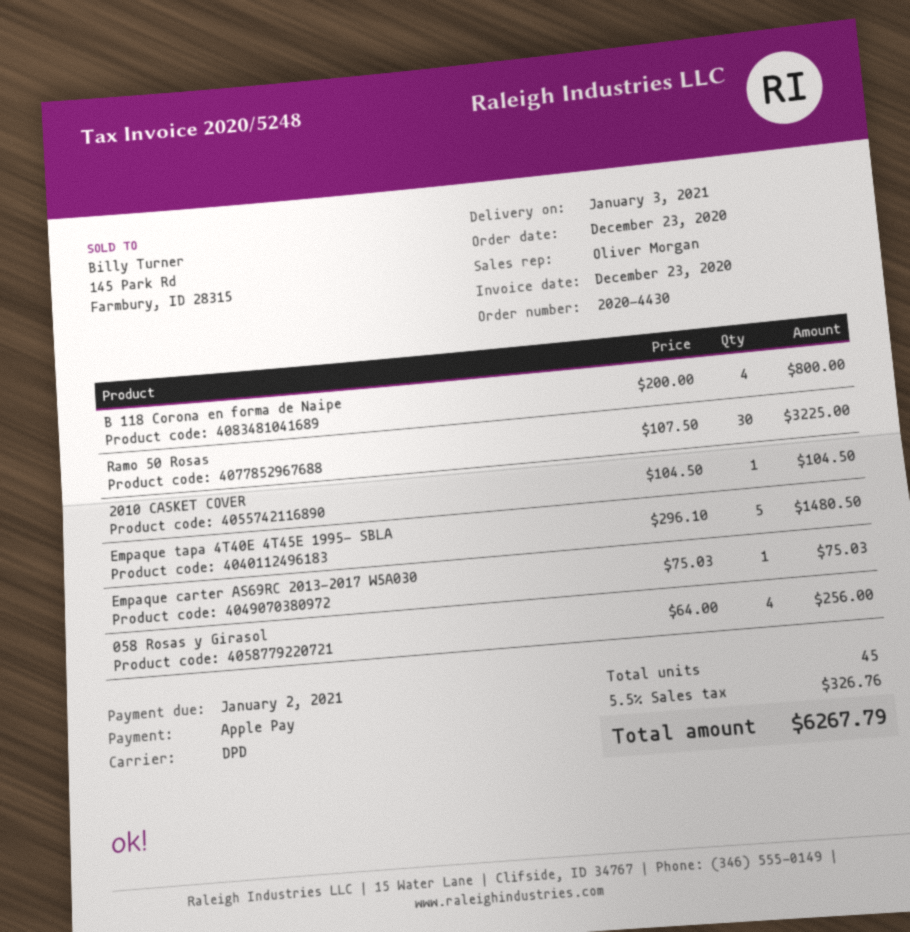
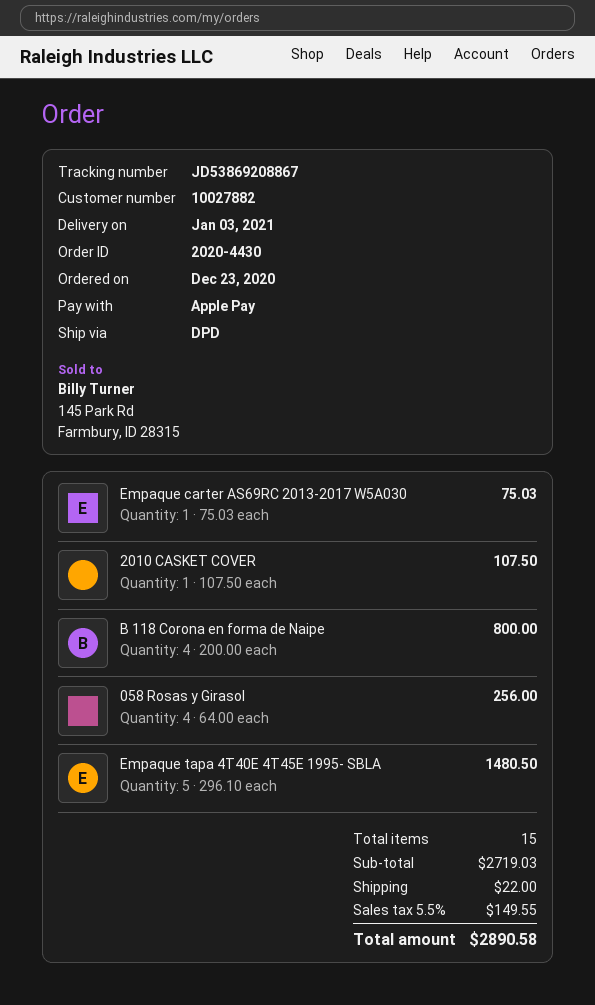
Ramo 50 Rosas: 30 x 107.50 = 3225.00 -> none
2010 CASKET COVER: 1 x 104.50 = 104.50 -> 1 x 107.50 = 107.50
total quantity: 45 -> 15
shipping: none -> 22.00
tax: 5.5% = 326.76 -> 5.5% = 149.55
total: 6267.79 -> 2890.58

